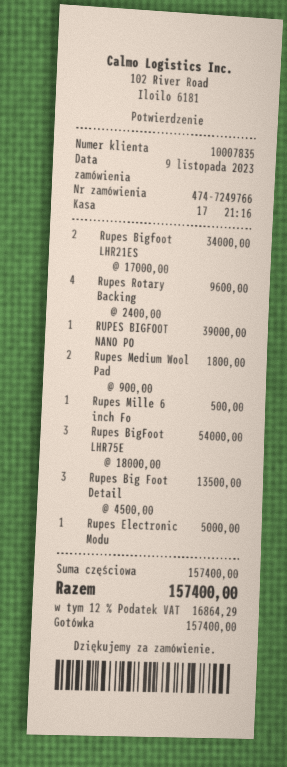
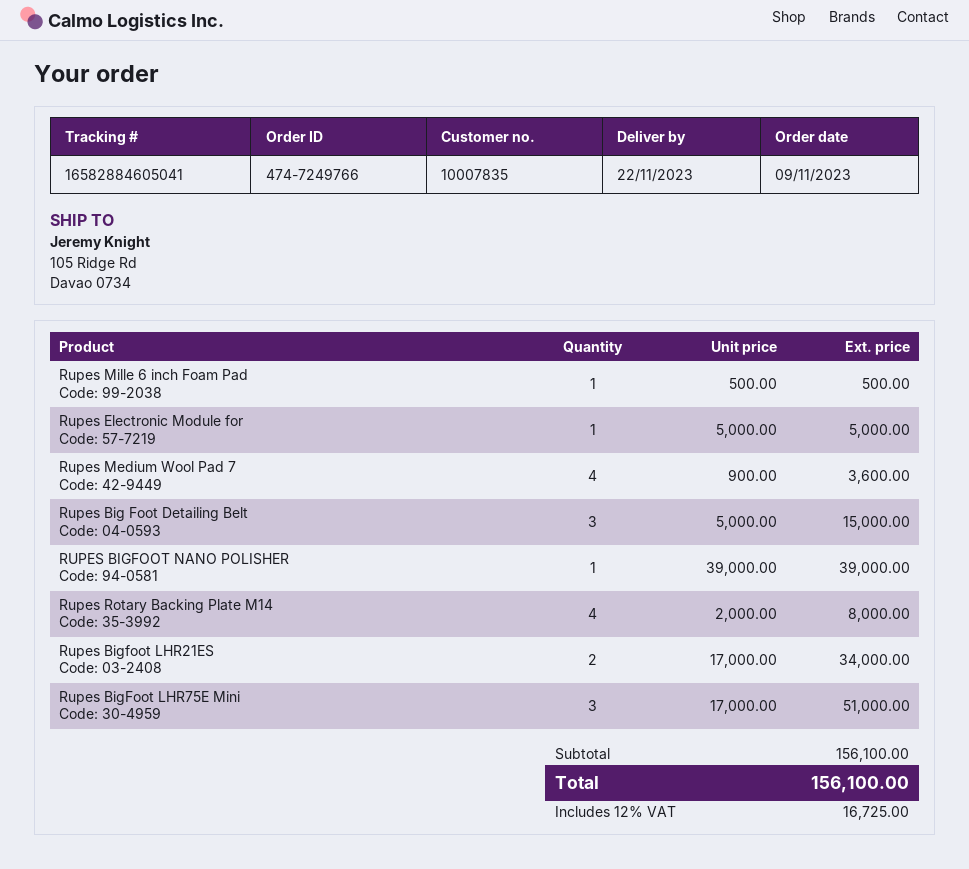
Rupes Rotary Backing: 4 x 2400.00 = 9600.00 -> 4 x 2000.00 = 8000.00
Rupes Medium Wool Pad: 2 x 900.00 = 1800.00 -> 4 x 900.00 = 3600.00
Rupes BigFoot LHR75E: 3 x 18000.00 = 54000.00 -> 3 x 17000.00 = 51000.00
Rupes Big Foot Detail: 3 x 4500.00 = 13500.00 -> 3 x 5000.00 = 15000.00
subtotal: 157400.00 -> 156100.00
tax: 12% = 16864.29 -> 12% = 16725.00
total: 157400.00 -> 156100.00

